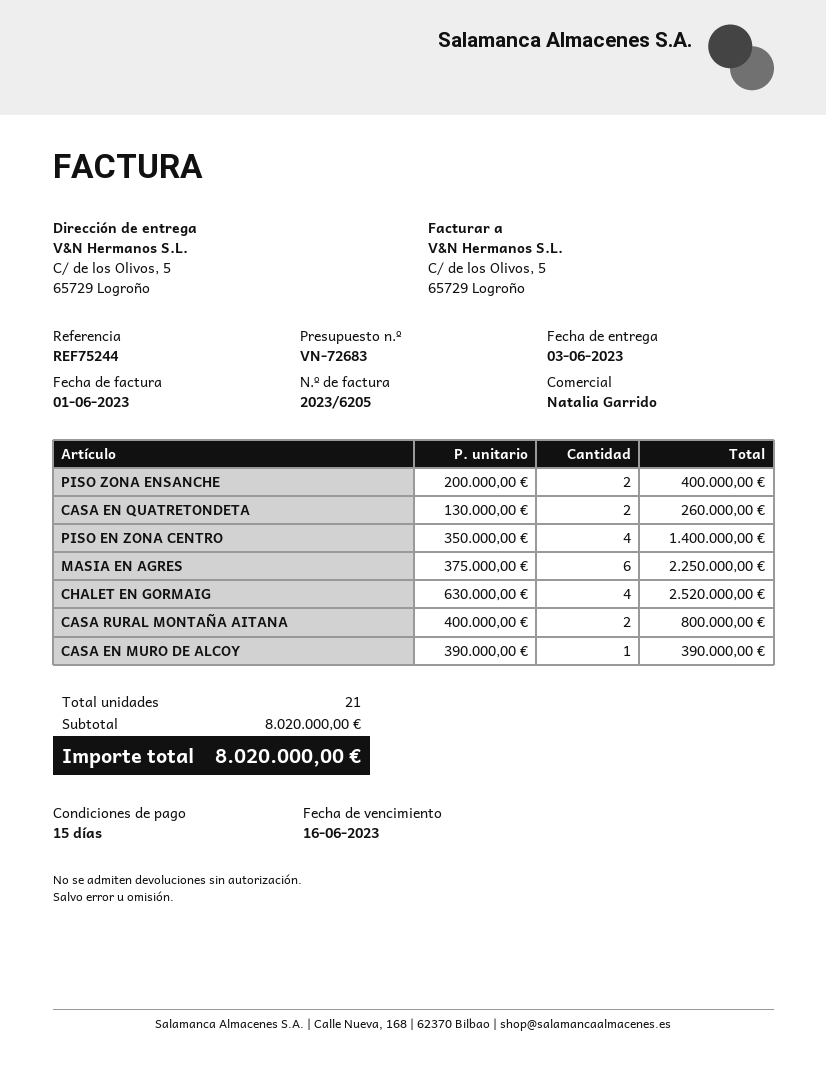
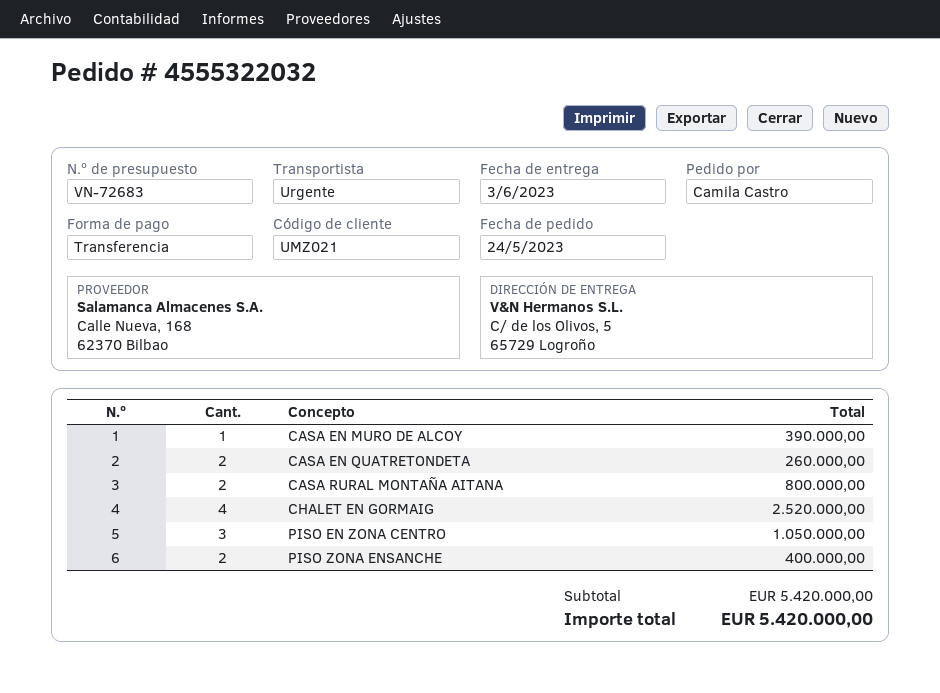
PISO EN ZONA CENTRO: 4 for 1400000.00 -> 3 for 1050000.00
MASIA EN AGRES: 6 for 2250000.00 -> none
subtotal: 8020000.00 -> 5420000.00
total: 8020000.00 -> 5420000.00

